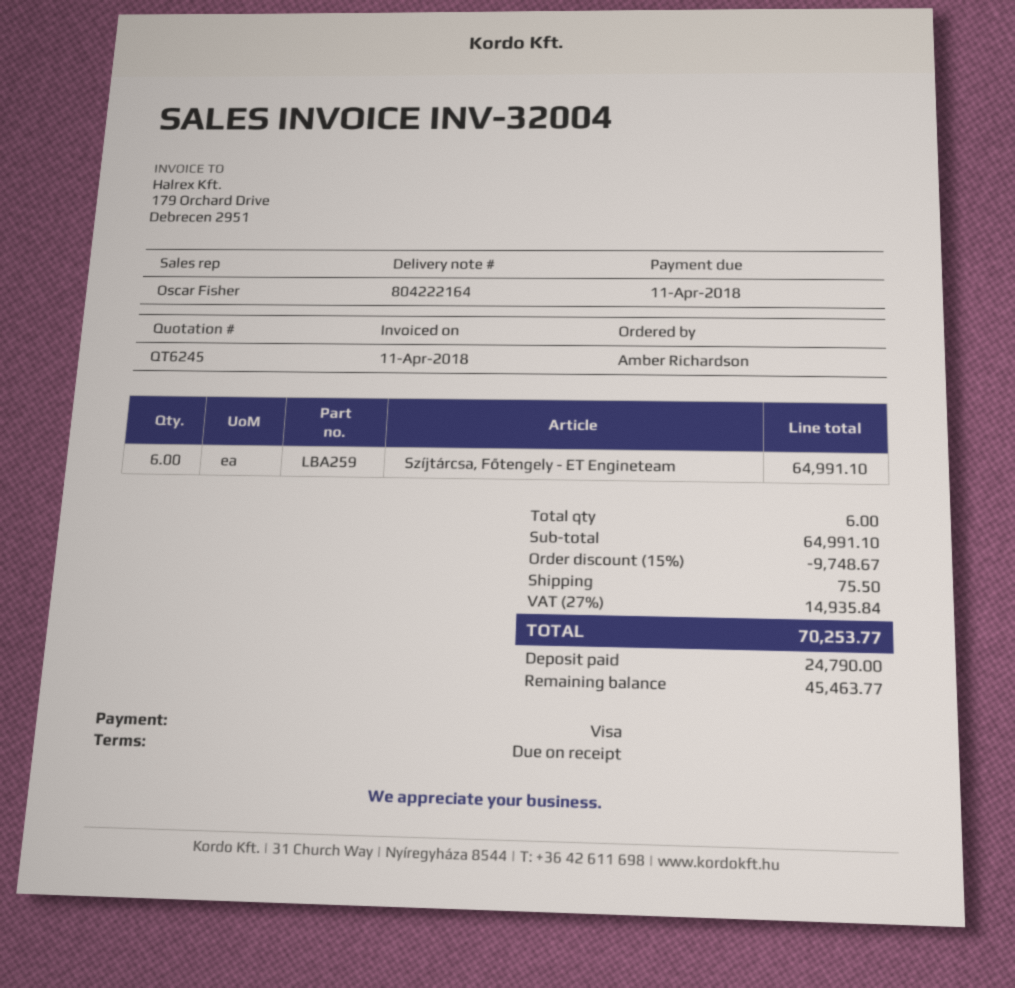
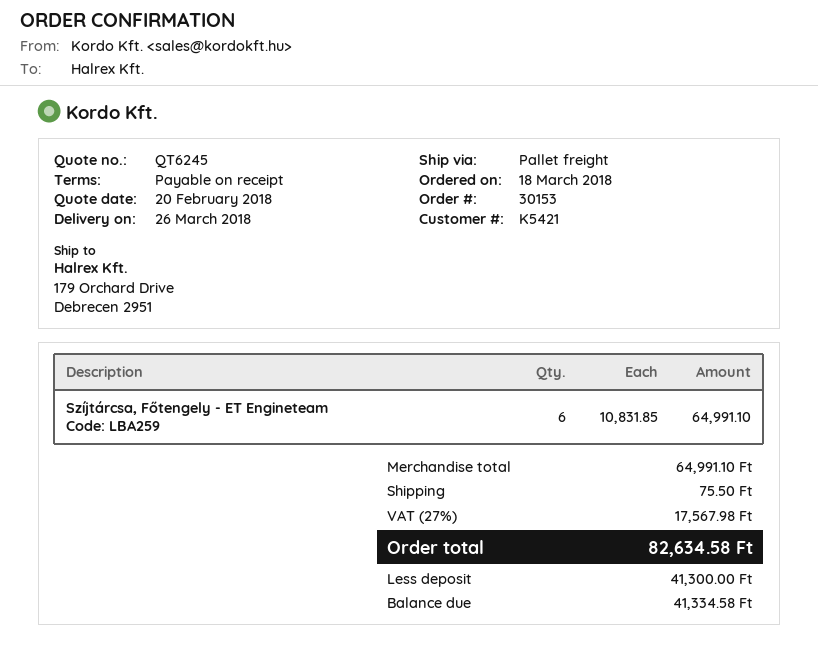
discount: 15% = 9748.67 -> none
tax: 27% = 14935.84 -> 27% = 17567.98
total: 70253.77 -> 82634.58
deposit: 24790.00 -> 41300.00
balance: 45463.77 -> 41334.58

